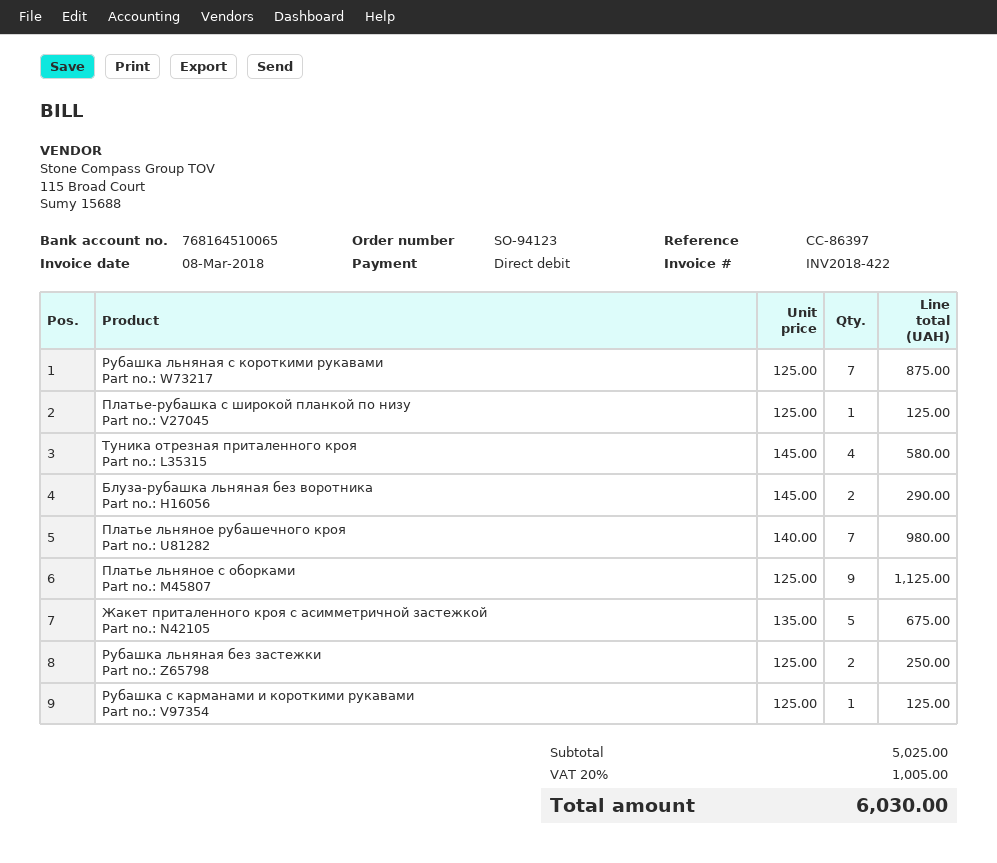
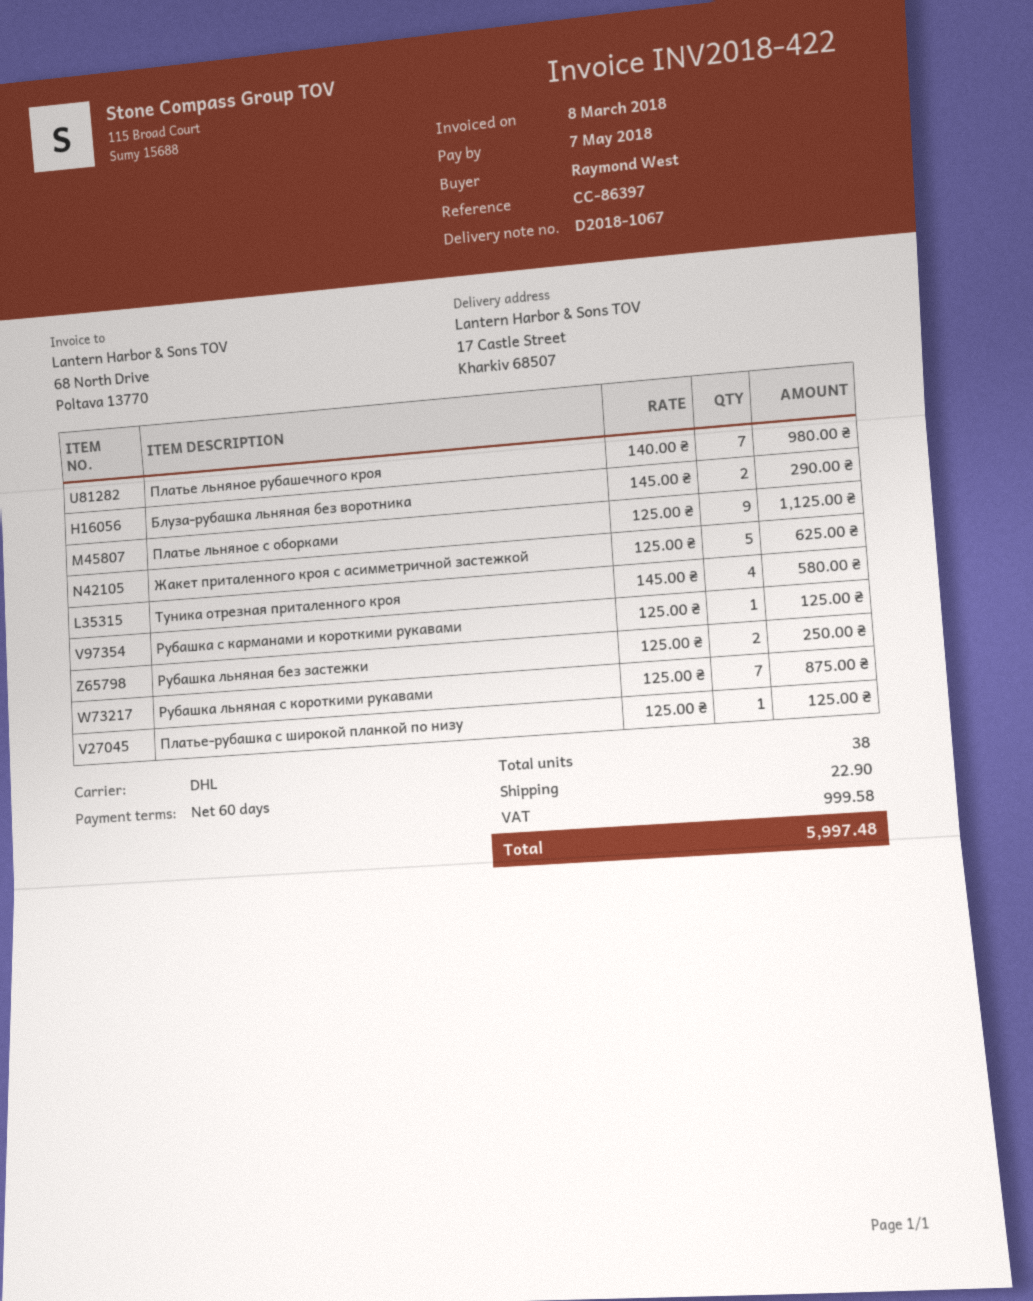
Жакет приталенного кроя с асимметричной застежкой: 5 x 135.00 = 675.00 -> 5 x 125.00 = 625.00
shipping: none -> 22.90
tax: 1005.00 -> 999.58
total: 6030.00 -> 5997.48

